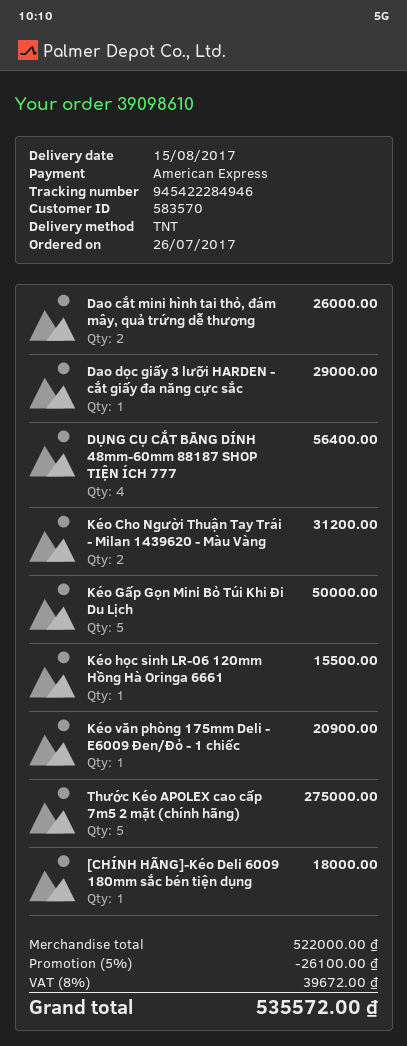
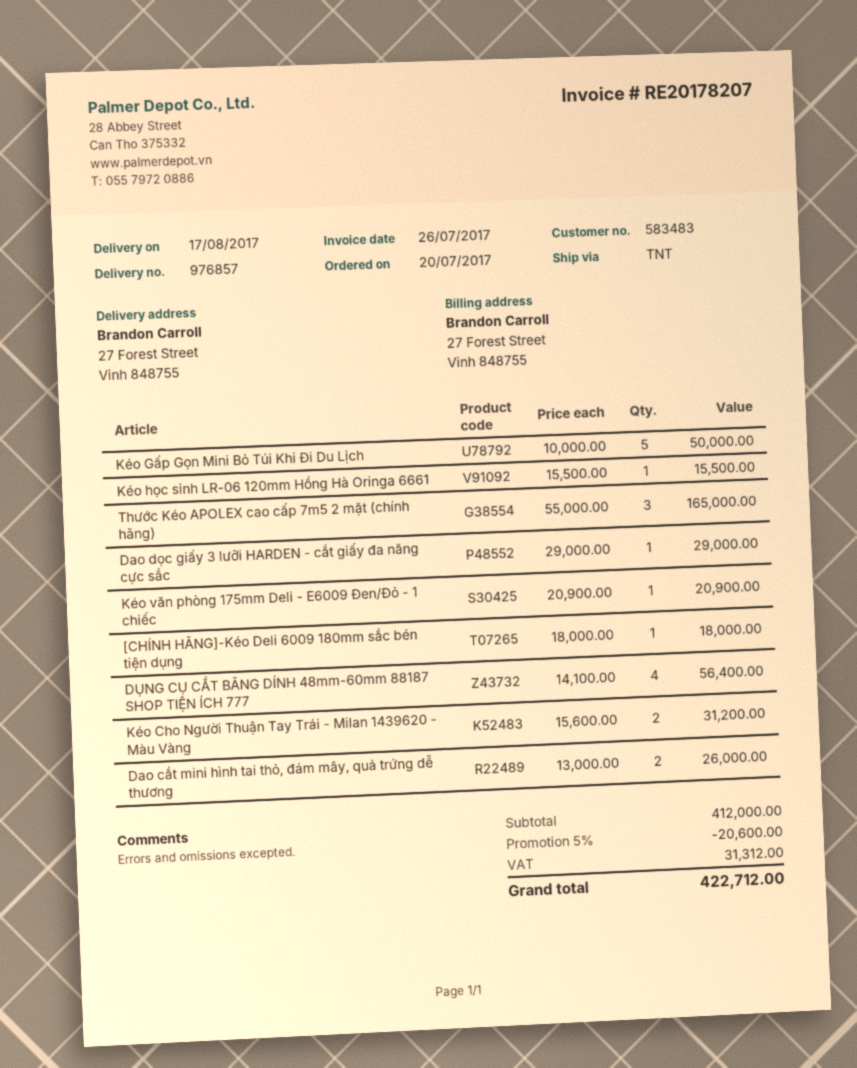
order date: 2017-07-26 -> 2017-07-20
delivery date: 2017-08-15 -> 2017-08-17
customer number: 583570 -> 583483
Thước Kéo APOLEX cao cấp 7m5 2 mặt (chính hãng): 5 for 275000.00 -> 3 for 165000.00
subtotal: 522000.00 -> 412000.00
discount: 5% = 26100.00 -> 5% = 20600.00
tax: 39672.00 -> 31312.00
total: 535572.00 -> 422712.00

